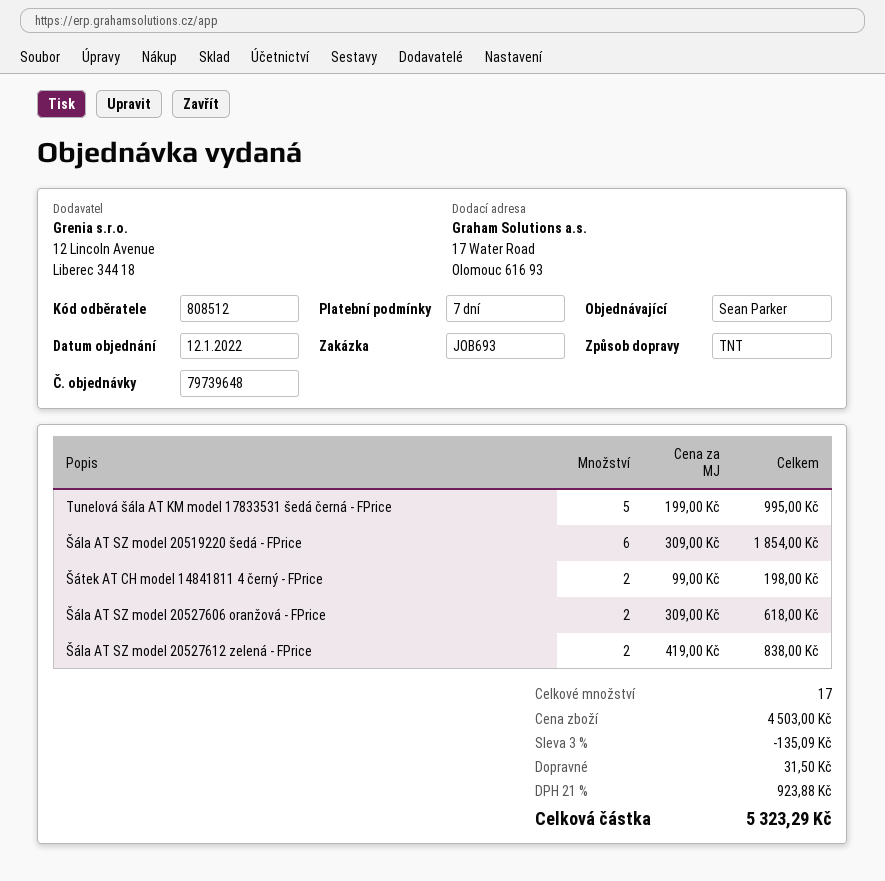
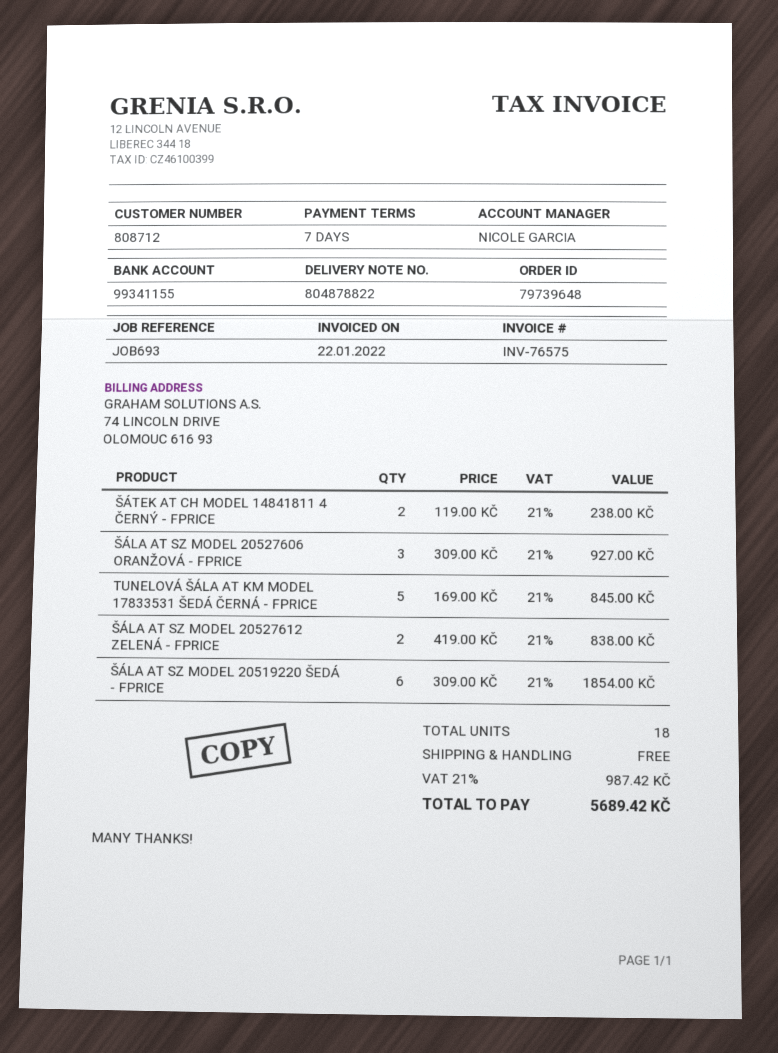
customer number: 808512 -> 808712
Tunelová šála AT KM model 17833531 šedá černá - FPrice: 5 x 199.00 = 995.00 -> 5 x 169.00 = 845.00
Šátek AT CH model 14841811 4 černý - FPrice: 2 x 99.00 = 198.00 -> 2 x 119.00 = 238.00
Šála AT SZ model 20527606 oranžová - FPrice: 2 x 309.00 = 618.00 -> 3 x 309.00 = 927.00
total quantity: 17 -> 18
discount: 3% = 135.09 -> none
shipping: 31.50 -> 0.00
tax: 21% = 923.88 -> 21% = 987.42
total: 5323.29 -> 5689.42

